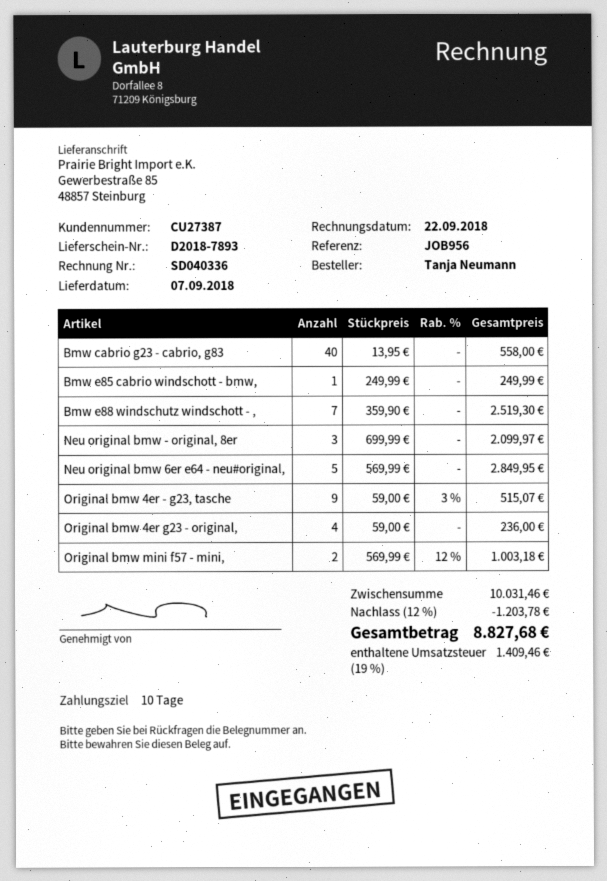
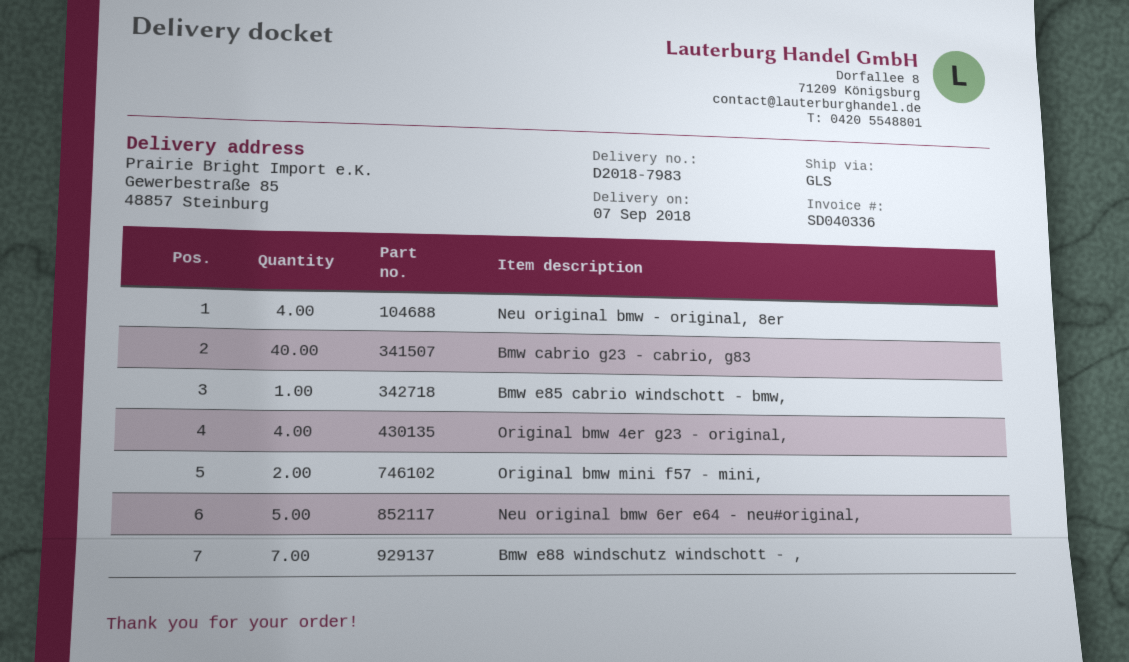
delivery note number: D2018-7893 -> D2018-7983
Neu original bmw - original, 8er: 3 -> 4
Original bmw 4er - g23, tasche: 9 -> none

